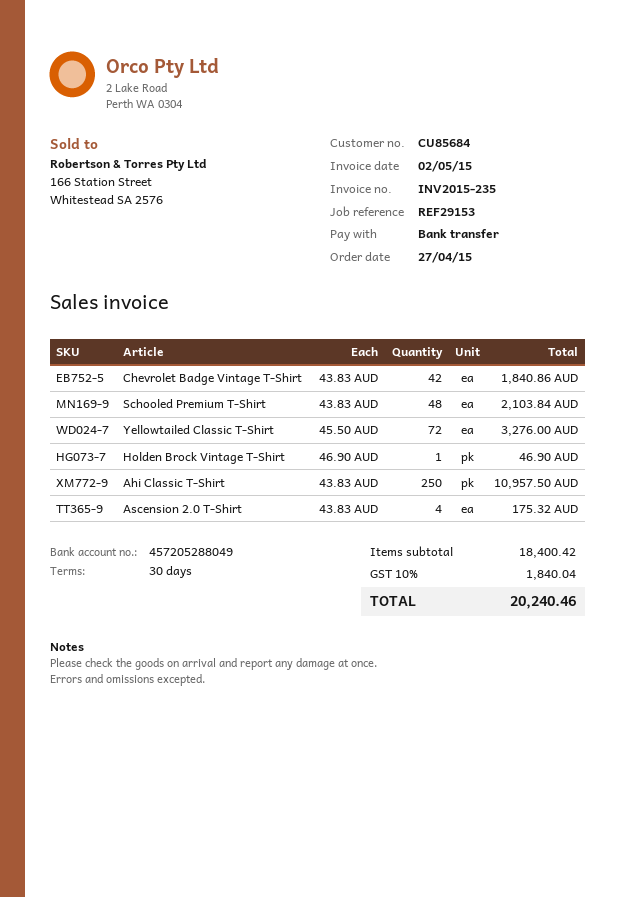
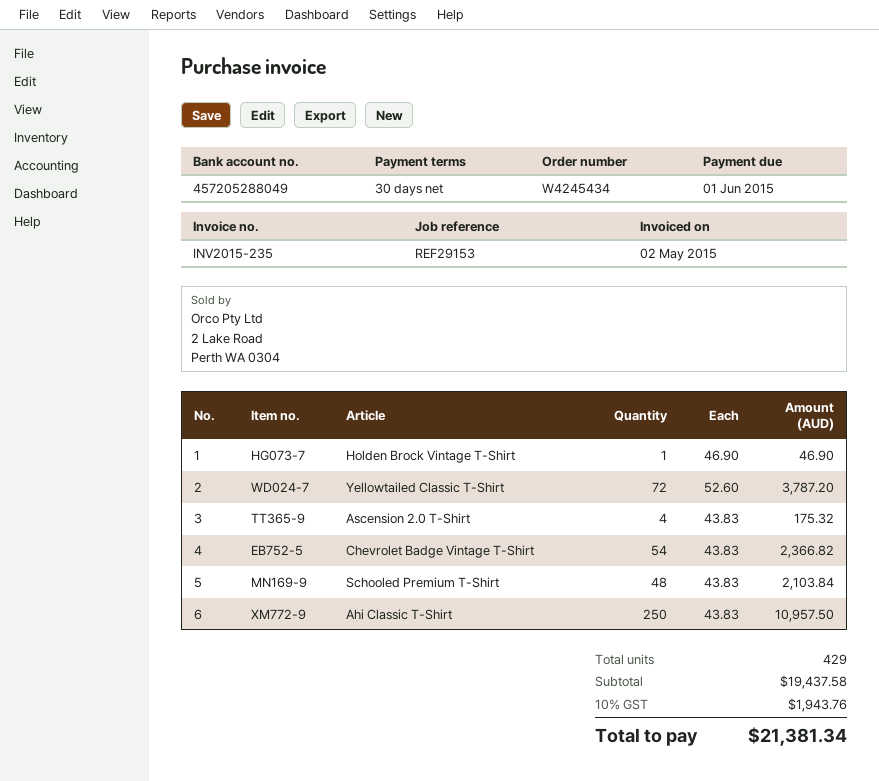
Chevrolet Badge Vintage T-Shirt: 42 x 43.83 = 1840.86 -> 54 x 43.83 = 2366.82
Yellowtailed Classic T-Shirt: 72 x 45.50 = 3276.00 -> 72 x 52.60 = 3787.20
subtotal: 18400.42 -> 19437.58
tax: 10% = 1840.04 -> 10% = 1943.76
total: 20240.46 -> 21381.34

